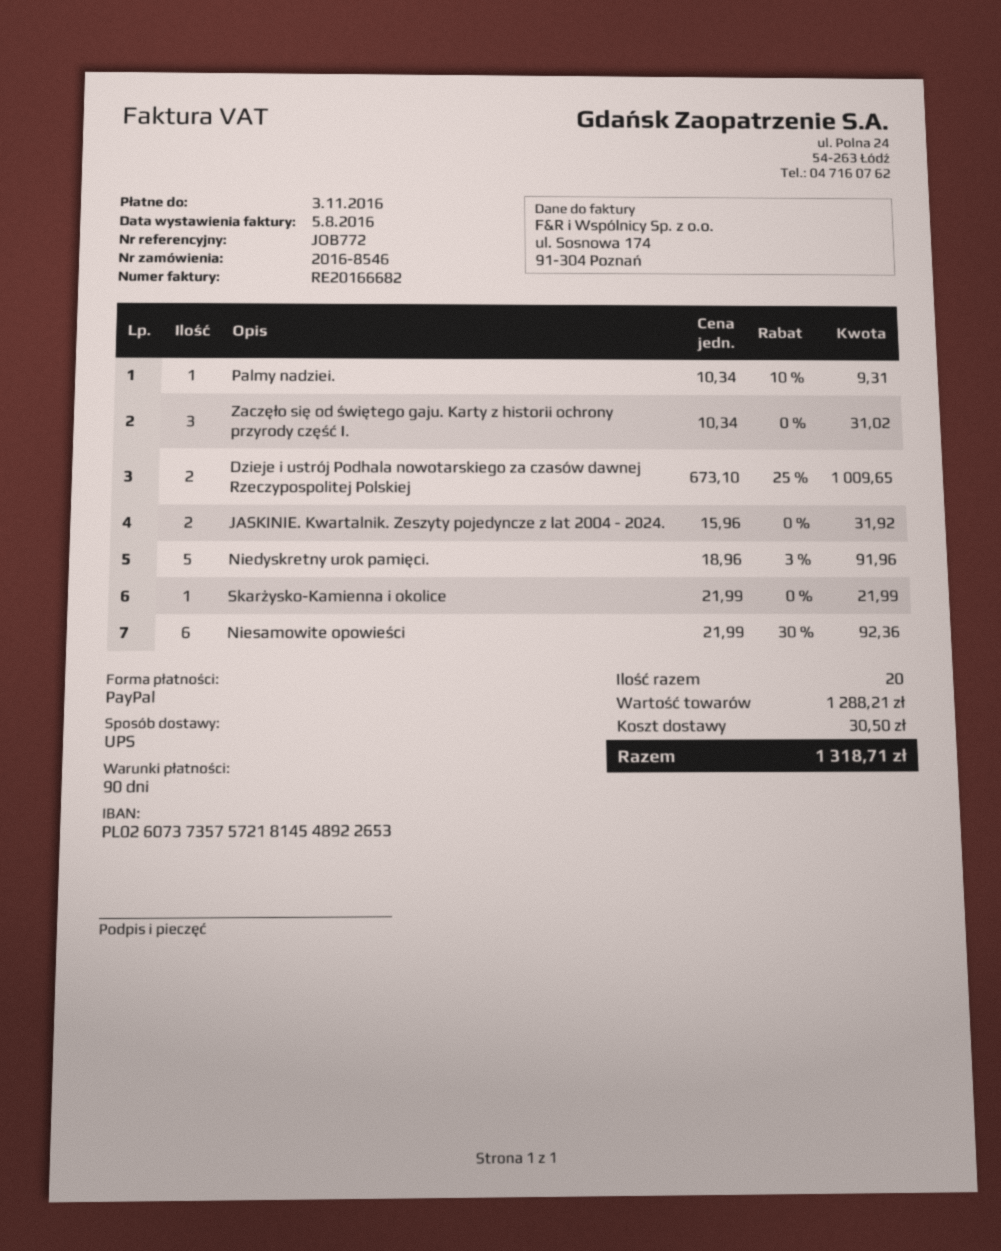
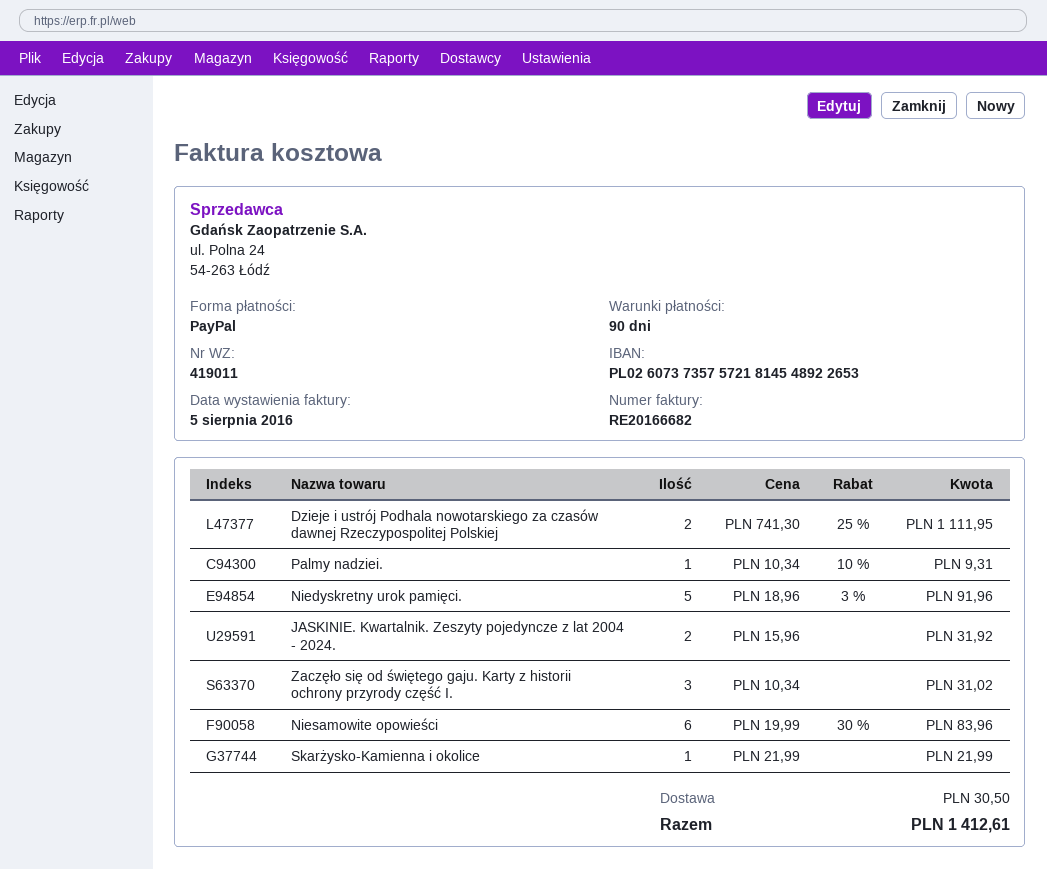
Dzieje i ustrój Podhala nowotarskiego za czasów dawnej Rzeczypospolitej Polskiej: 2 x 673.10 - 25% = 1009.65 -> 2 x 741.30 - 25% = 1111.95
Niesamowite opowieści: 6 x 21.99 - 30% = 92.36 -> 6 x 19.99 - 30% = 83.96
total: 1318.71 -> 1412.61

